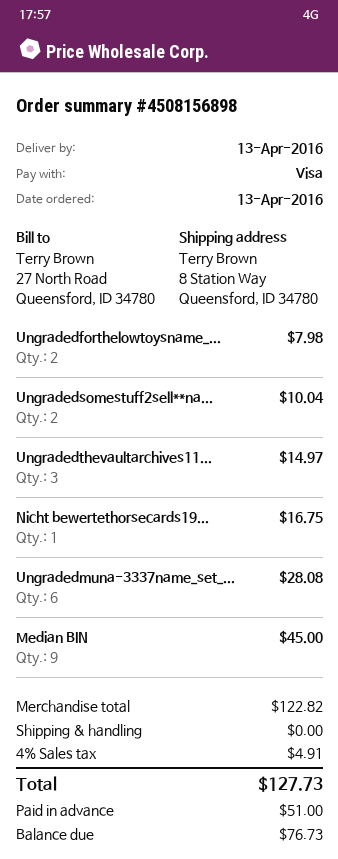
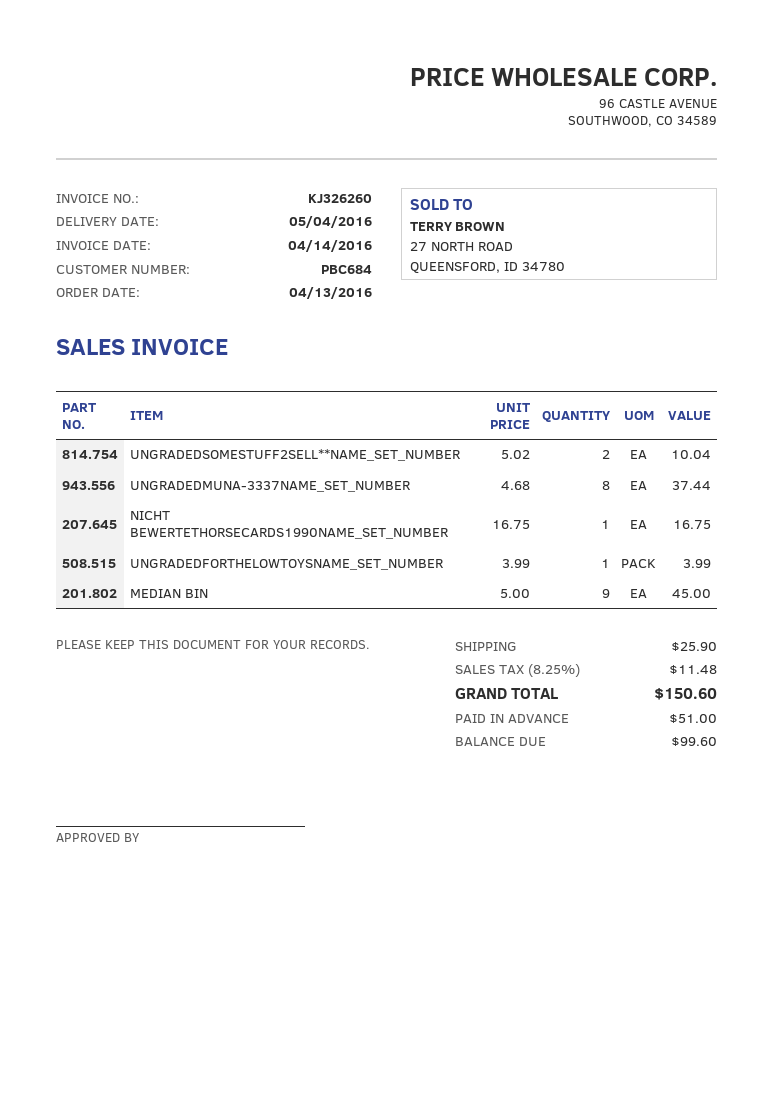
delivery date: 2016-04-13 -> 2016-05-04
Ungradedforthelowtoysname_...: 2 for 7.98 -> 1 for 3.99
Ungradedthevaultarchives11...: 3 for 14.97 -> none
Ungradedmuna-3337name_set_...: 6 for 28.08 -> 8 for 37.44
shipping: 0.00 -> 25.90
tax: 4% = 4.91 -> 8.25% = 11.48
total: 127.73 -> 150.60
balance: 76.73 -> 99.60

